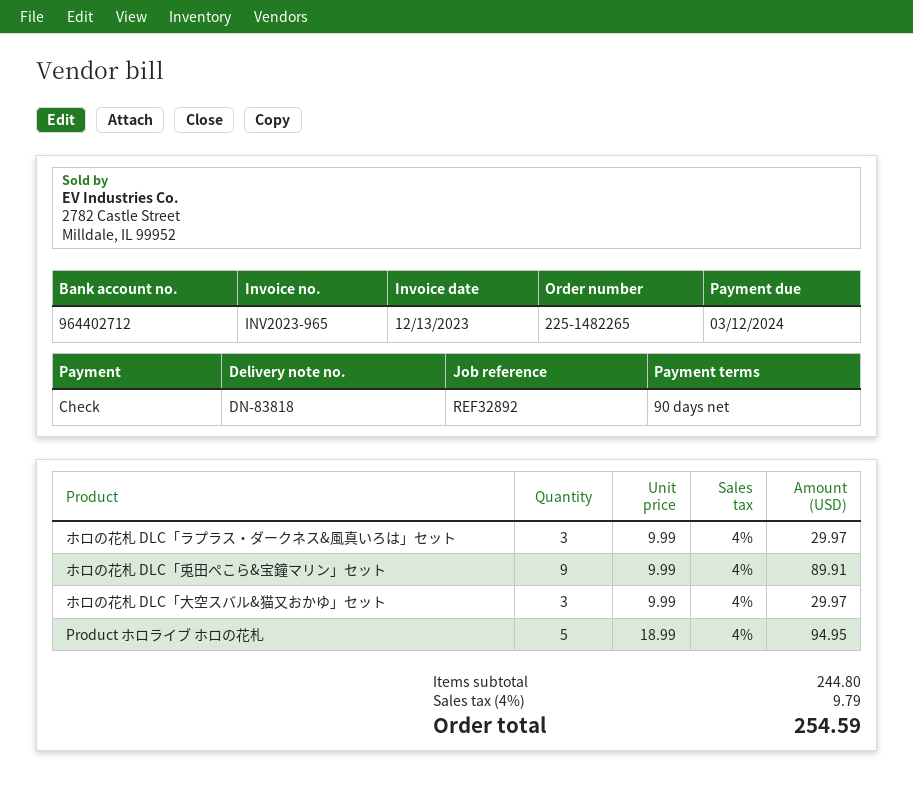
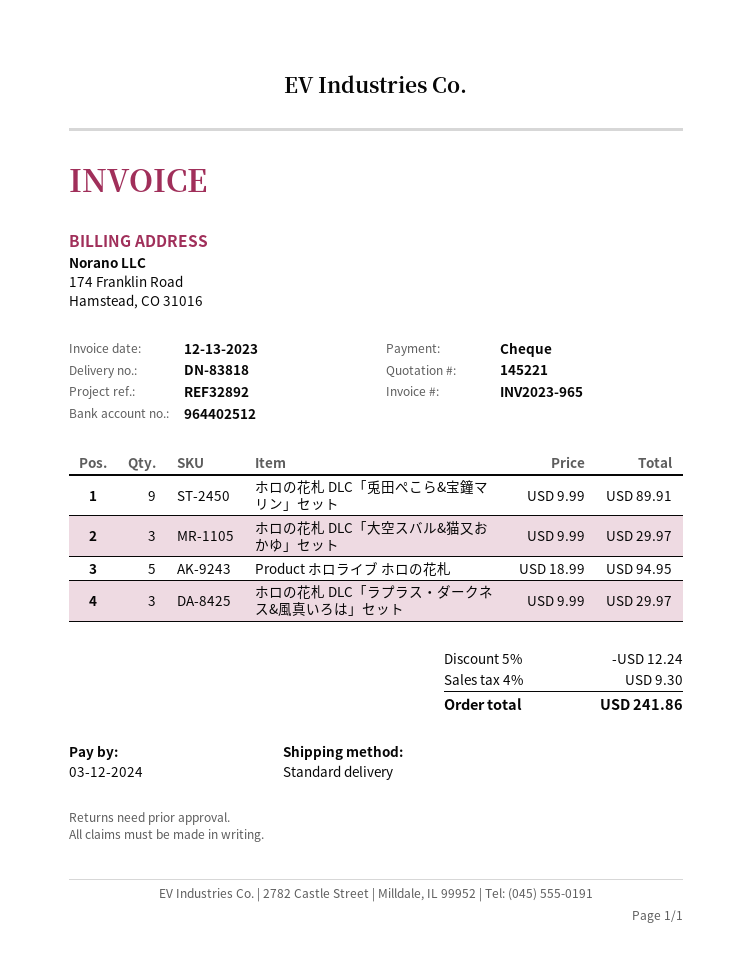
bank account: 964402712 -> 964402512
discount: none -> 5% = 12.24
tax: 4% = 9.79 -> 4% = 9.30
total: 254.59 -> 241.86

